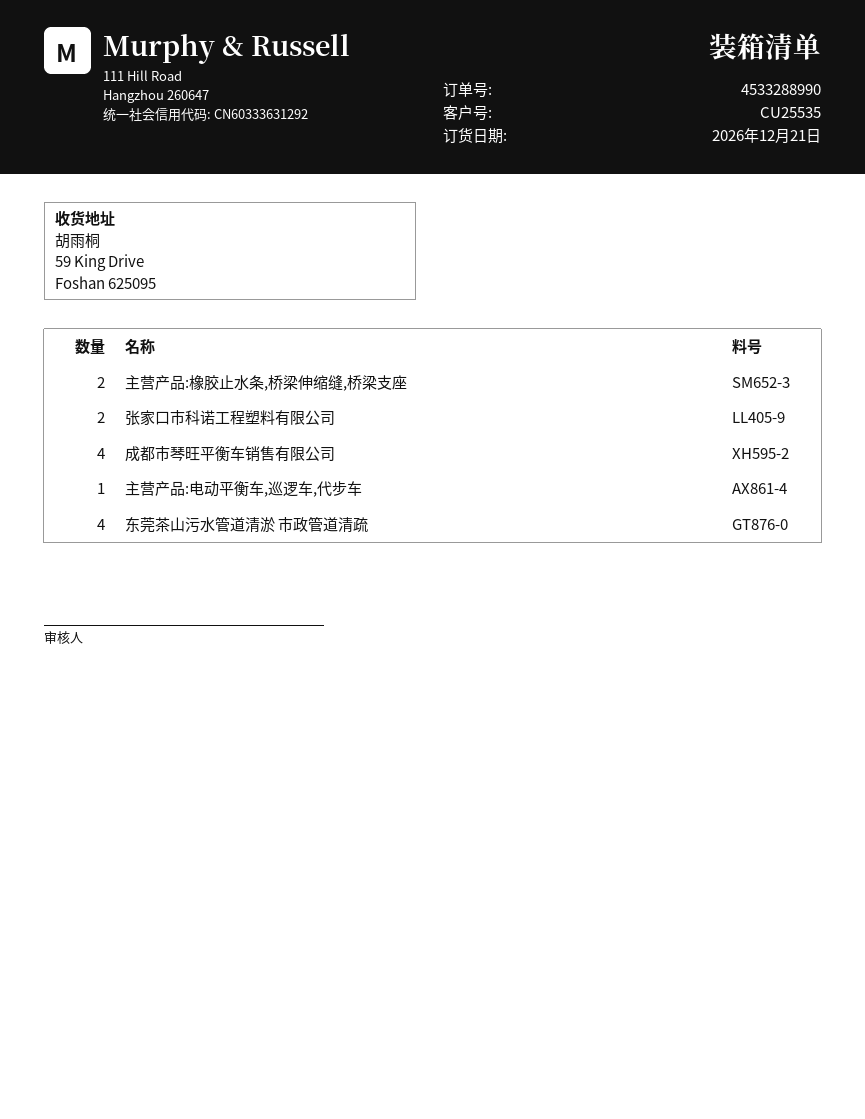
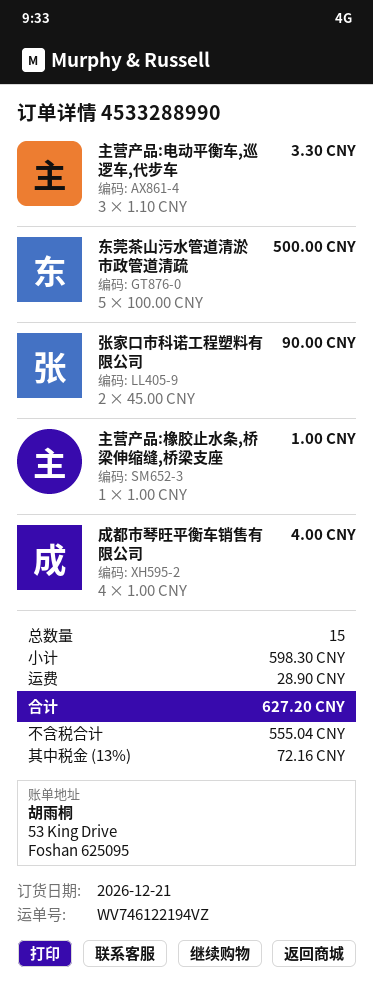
主营产品:橡胶止水条,桥梁伸缩缝,桥梁支座: 2 -> 1
主营产品:电动平衡车,巡逻车,代步车: 1 -> 3
东莞茶山污水管道清淤 市政管道清疏: 4 -> 5

